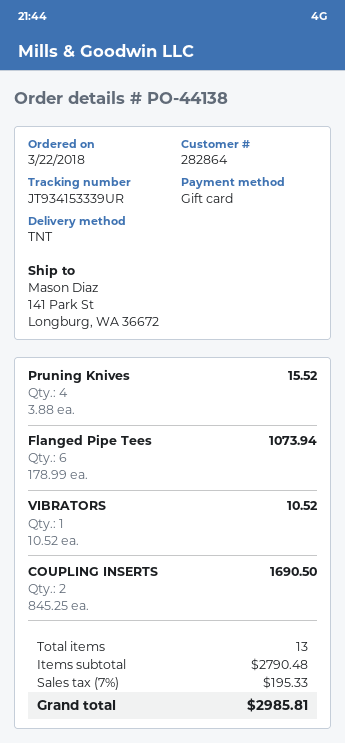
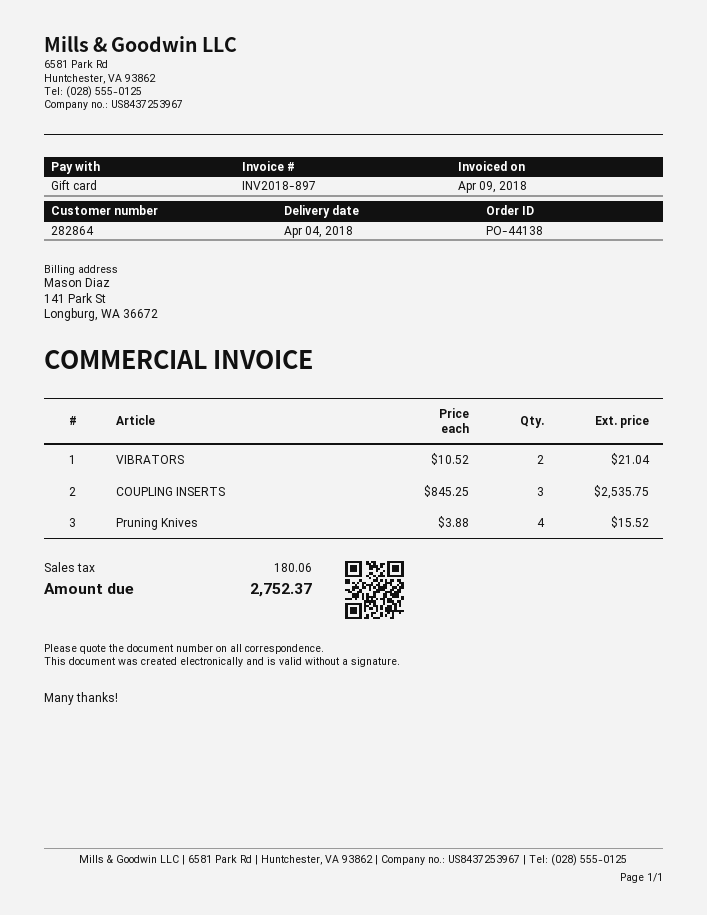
Flanged Pipe Tees: 6 x 178.99 = 1073.94 -> none
VIBRATORS: 1 x 10.52 = 10.52 -> 2 x 10.52 = 21.04
COUPLING INSERTS: 2 x 845.25 = 1690.50 -> 3 x 845.25 = 2535.75
tax: 195.33 -> 180.06
total: 2985.81 -> 2752.37

